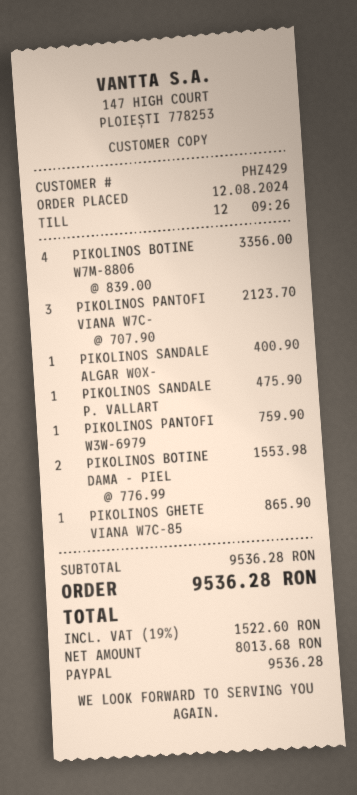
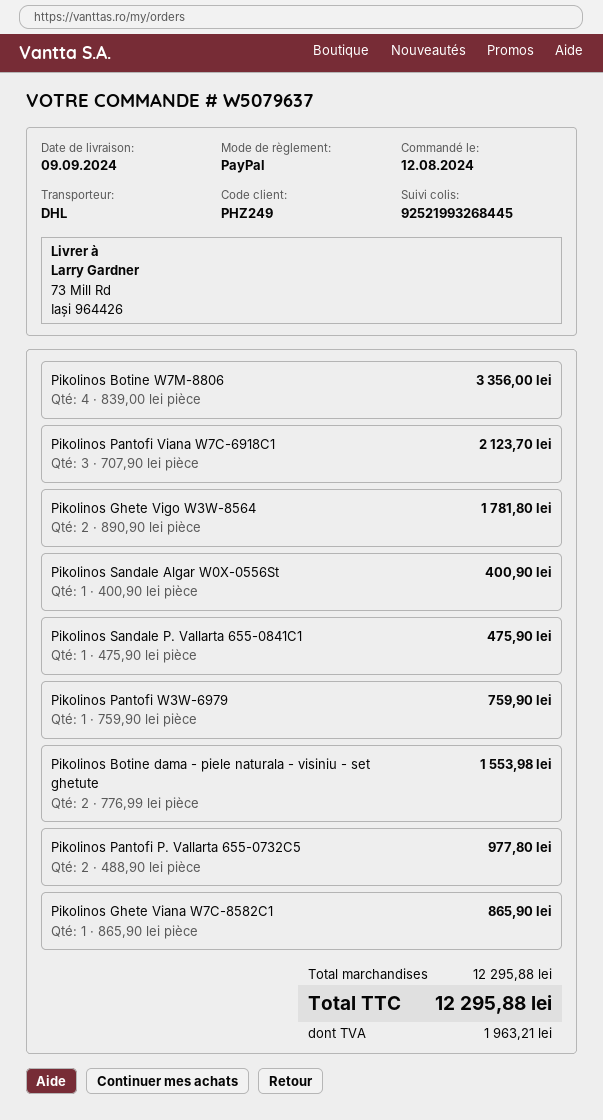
customer number: PHZ429 -> PHZ249
Pikolinos Ghete Vigo W3W-8564: none -> 2 x 890.90 = 1781.80
Pikolinos Pantofi P. Vallarta 655-0732C5: none -> 2 x 488.90 = 977.80
subtotal: 9536.28 -> 12295.88
tax: 1522.60 -> 1963.21
total: 9536.28 -> 12295.88

